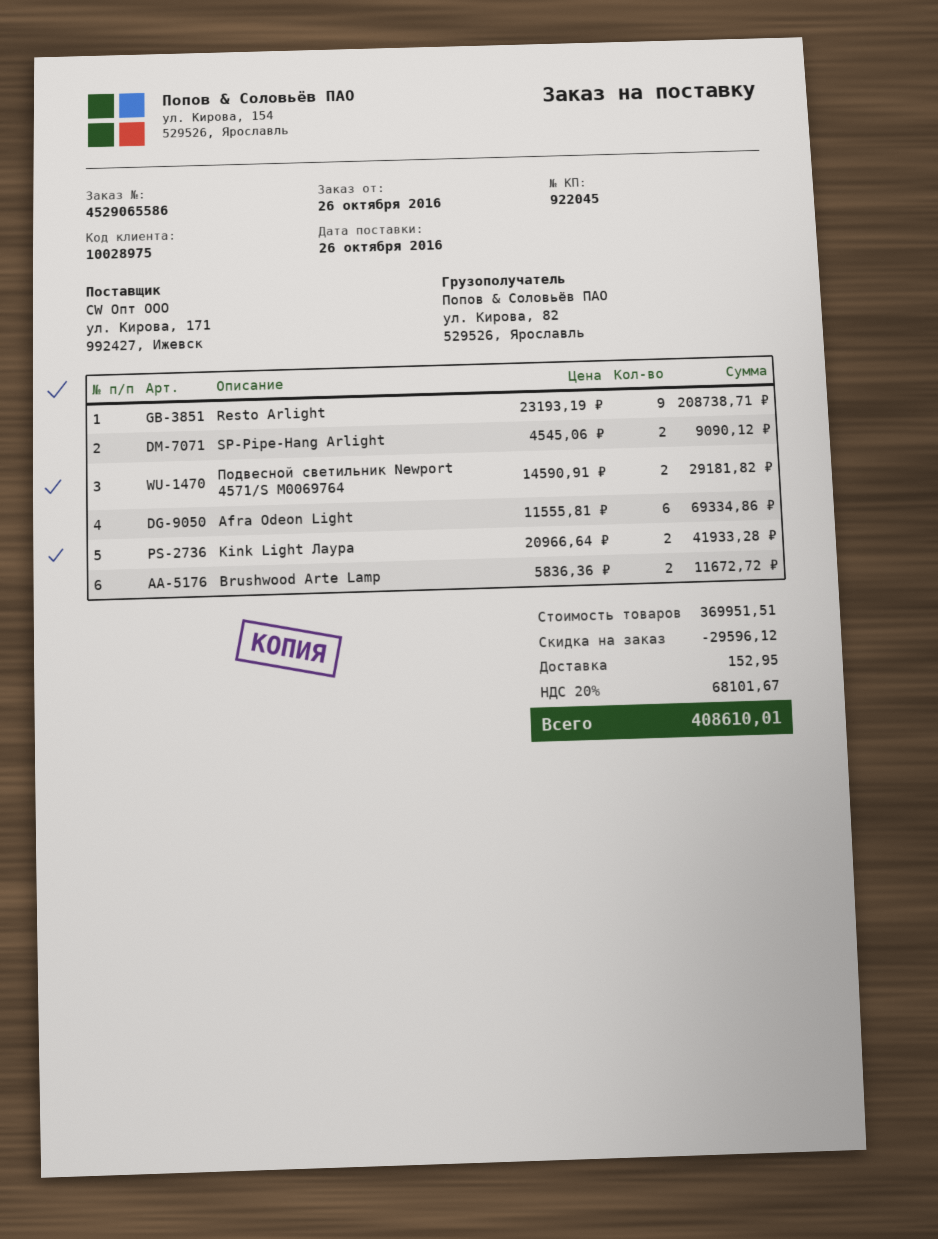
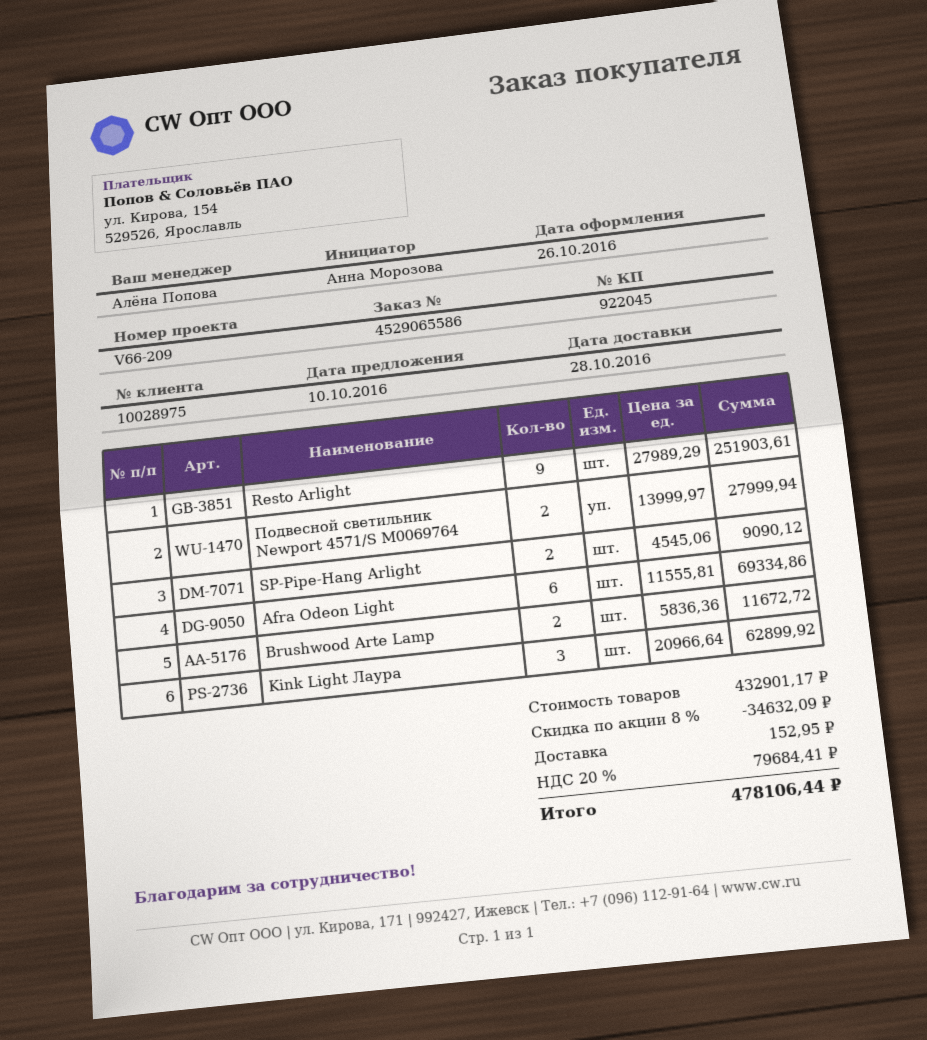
delivery date: 2016-10-26 -> 2016-10-28
Resto Arlight: 9 x 23193.19 = 208738.71 -> 9 x 27989.29 = 251903.61
Подвесной светильник Newport 4571/S М0069764: 2 x 14590.91 = 29181.82 -> 2 x 13999.97 = 27999.94
Kink Light Лаура: 2 x 20966.64 = 41933.28 -> 3 x 20966.64 = 62899.92
subtotal: 369951.51 -> 432901.17
discount: 29596.12 -> 34632.09
tax: 20% = 68101.67 -> 20% = 79684.41
total: 408610.01 -> 478106.44

